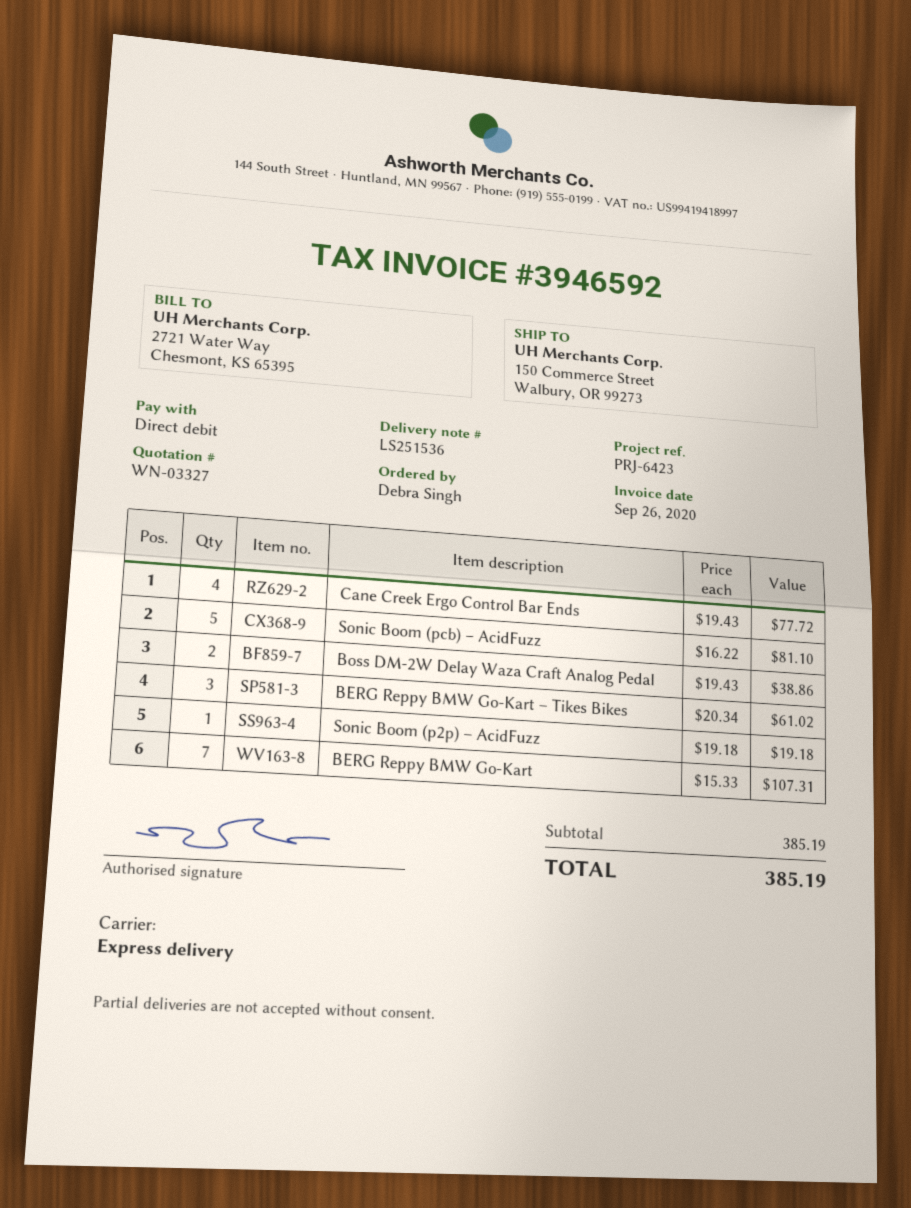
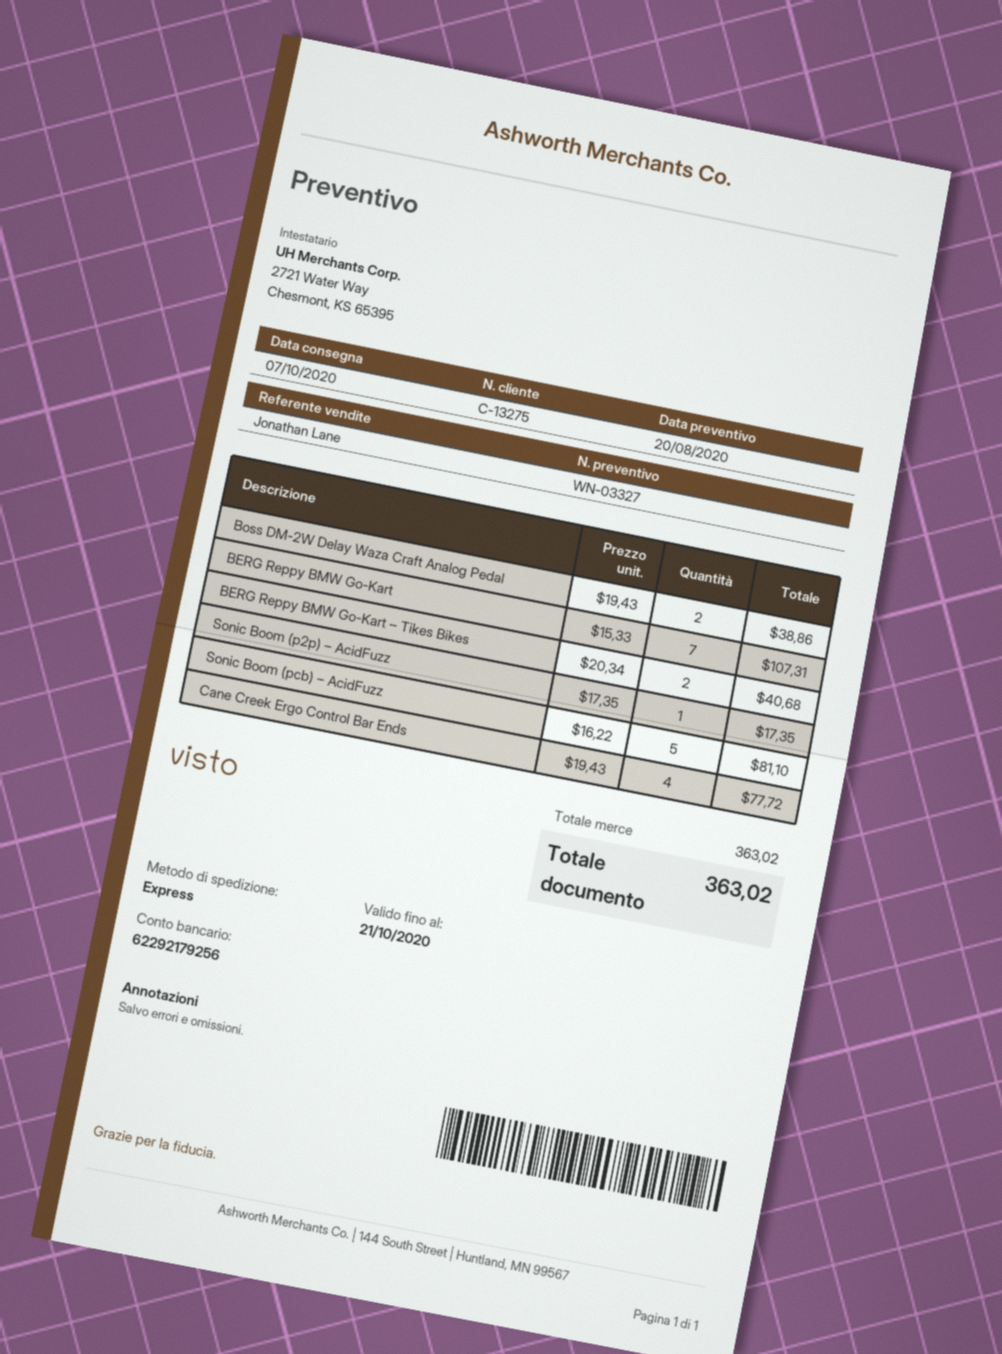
BERG Reppy BMW Go-Kart – Tikes Bikes: 3 x 20.34 = 61.02 -> 2 x 20.34 = 40.68
Sonic Boom (p2p) – AcidFuzz: 1 x 19.18 = 19.18 -> 1 x 17.35 = 17.35
subtotal: 385.19 -> 363.02
total: 385.19 -> 363.02

